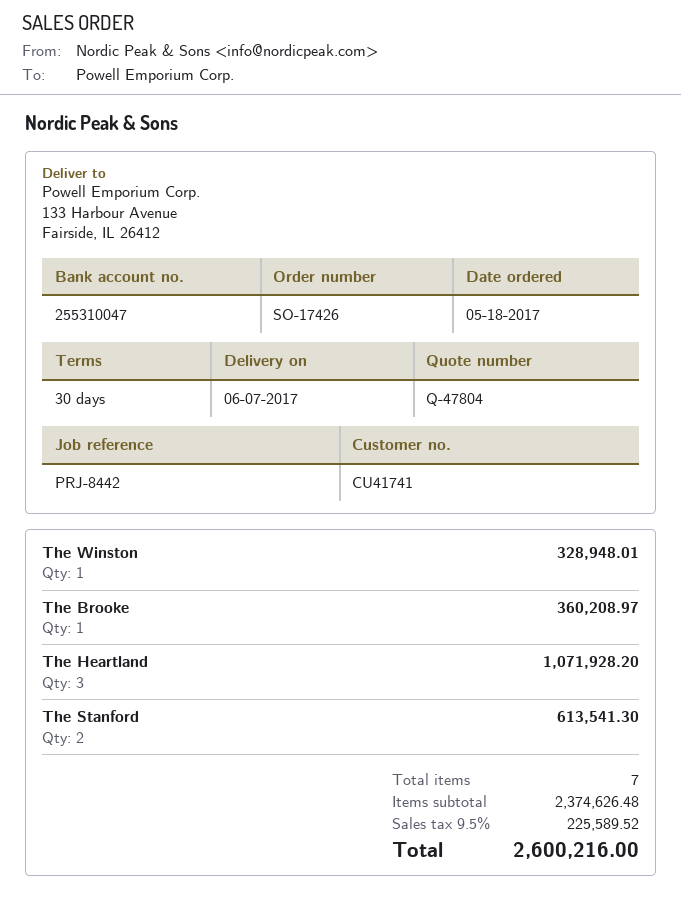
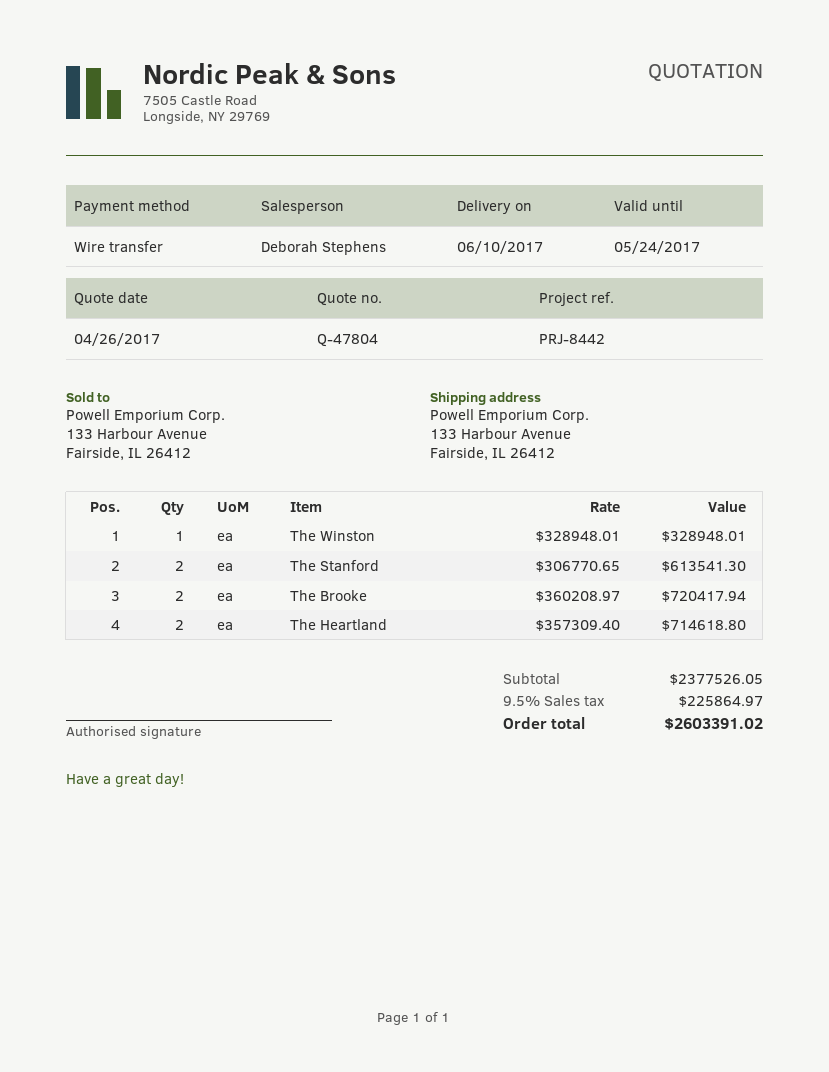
delivery date: 2017-06-07 -> 2017-06-10
The Brooke: 1 for 360208.97 -> 2 for 720417.94
The Heartland: 3 for 1071928.20 -> 2 for 714618.80
subtotal: 2374626.48 -> 2377526.05
tax: 9.5% = 225589.52 -> 9.5% = 225864.97
total: 2600216.00 -> 2603391.02

